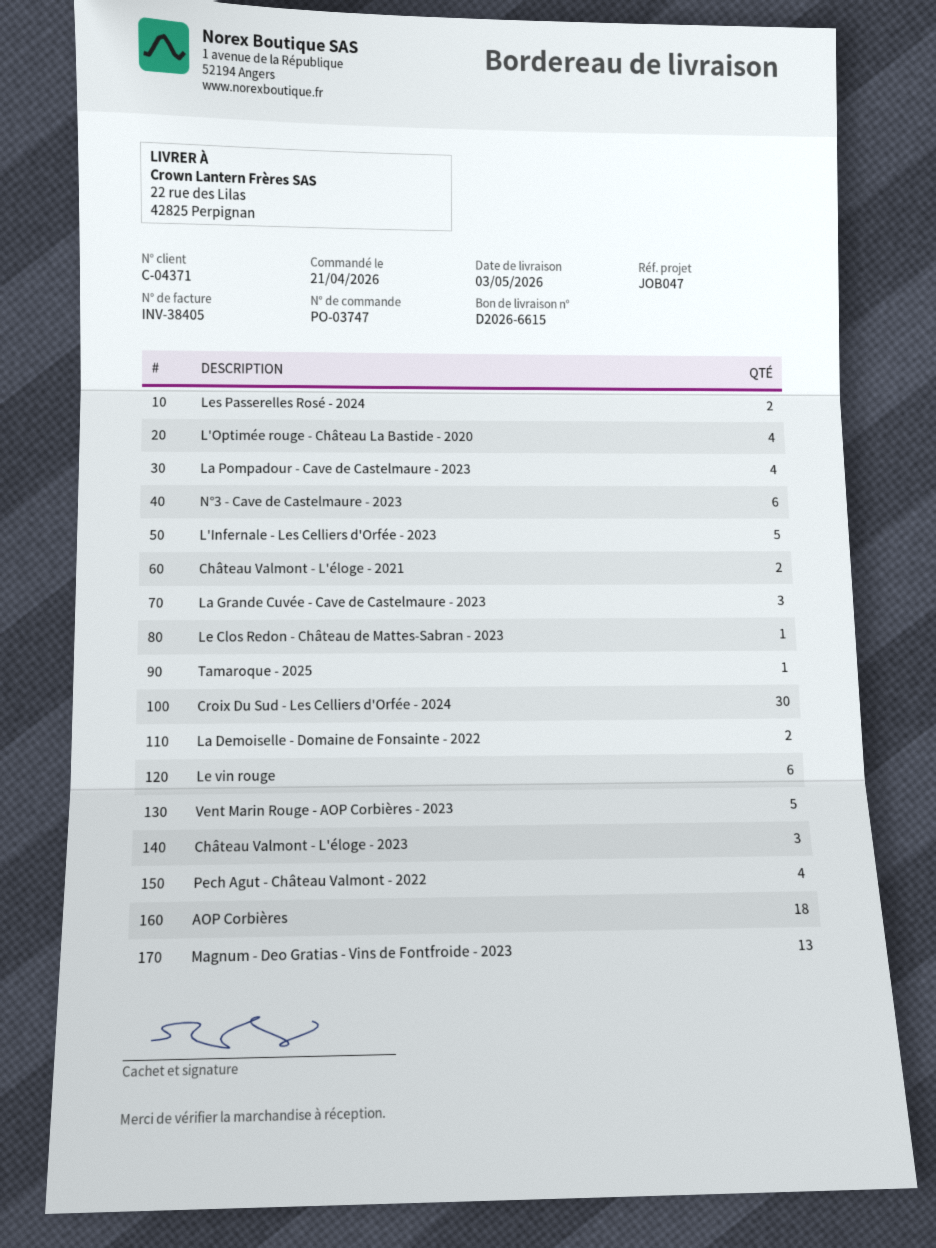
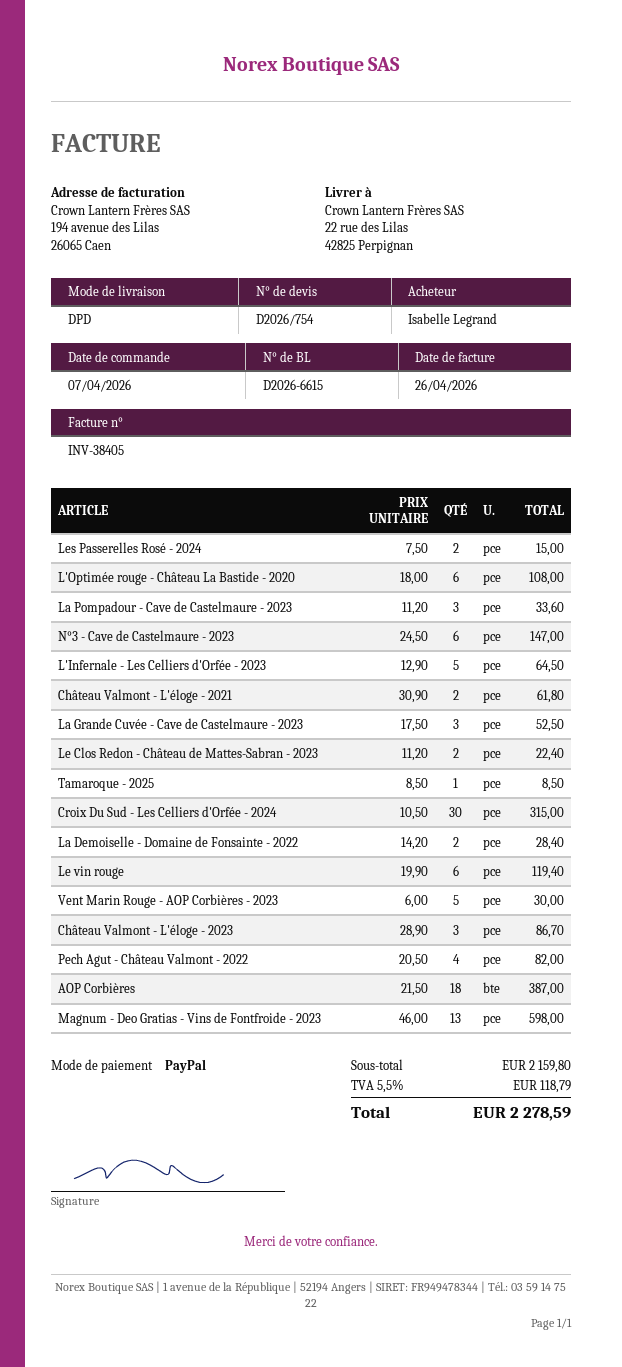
order date: 2026-04-21 -> 2026-04-07
L'Optimée rouge - Château La Bastide - 2020: 4 -> 6
La Pompadour - Cave de Castelmaure - 2023: 4 -> 3
Le Clos Redon - Château de Mattes-Sabran - 2023: 1 -> 2

